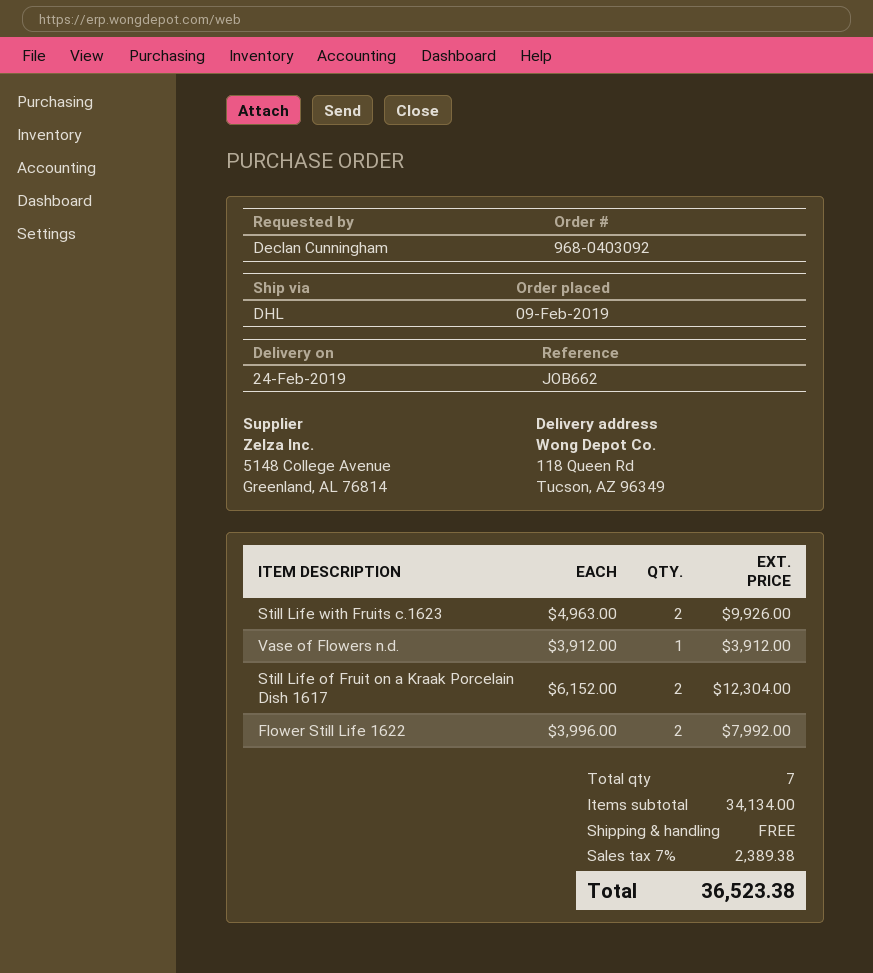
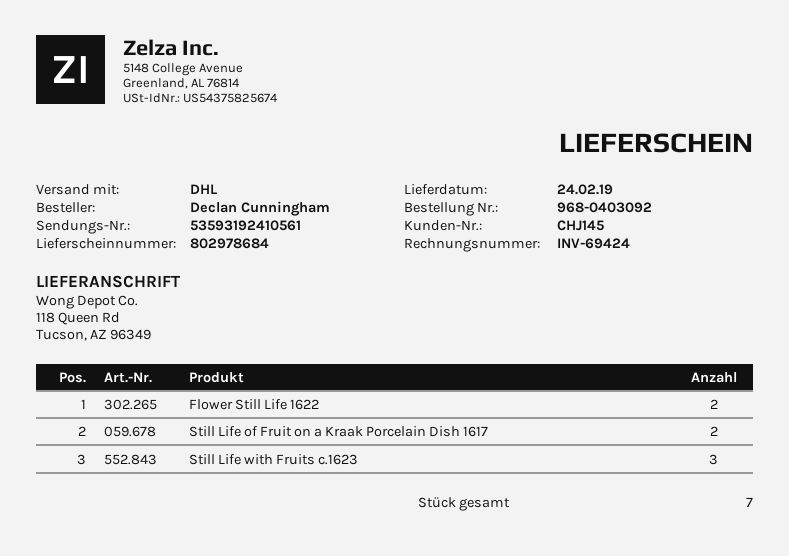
Still Life with Fruits c.1623: 2 -> 3
Vase of Flowers n.d.: 1 -> none

